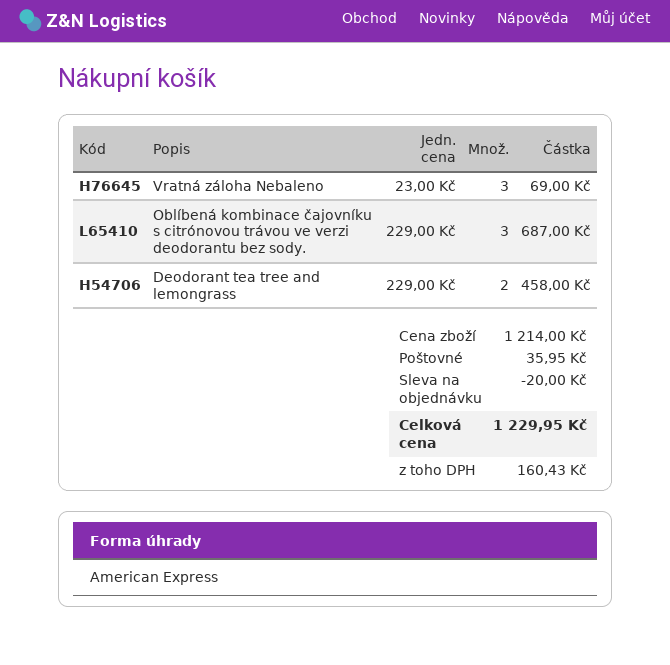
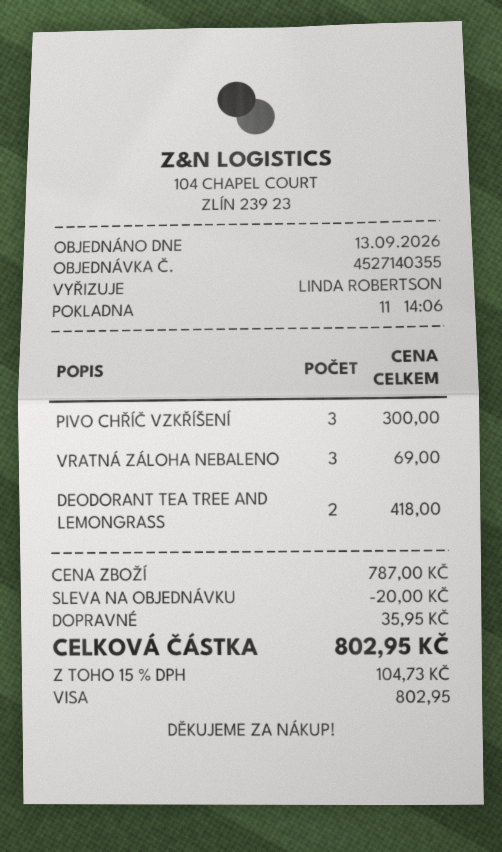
payment method: American Express -> Visa
Oblíbená kombinace čajovníku s citrónovou trávou ve verzi deodorantu bez sody.: 3 for 687.00 -> none
Deodorant tea tree and lemongrass: 2 for 458.00 -> 2 for 418.00
PIVO CHŘÍČ VZKŘÍŠENÍ: none -> 3 for 300.00
subtotal: 1214.00 -> 787.00
tax: 160.43 -> 104.73
total: 1229.95 -> 802.95

